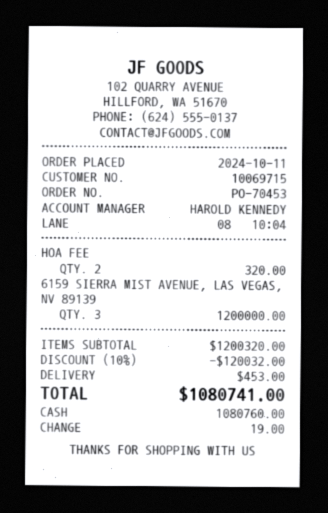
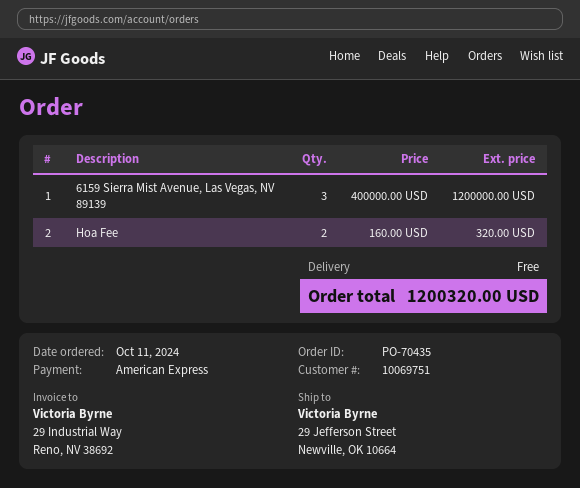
order number: PO-70453 -> PO-70435
customer number: 10069715 -> 10069751
payment method: cash -> American Express
discount: 10% = 120032.00 -> none
shipping: 453.00 -> 0.00
total: 1080741.00 -> 1200320.00

